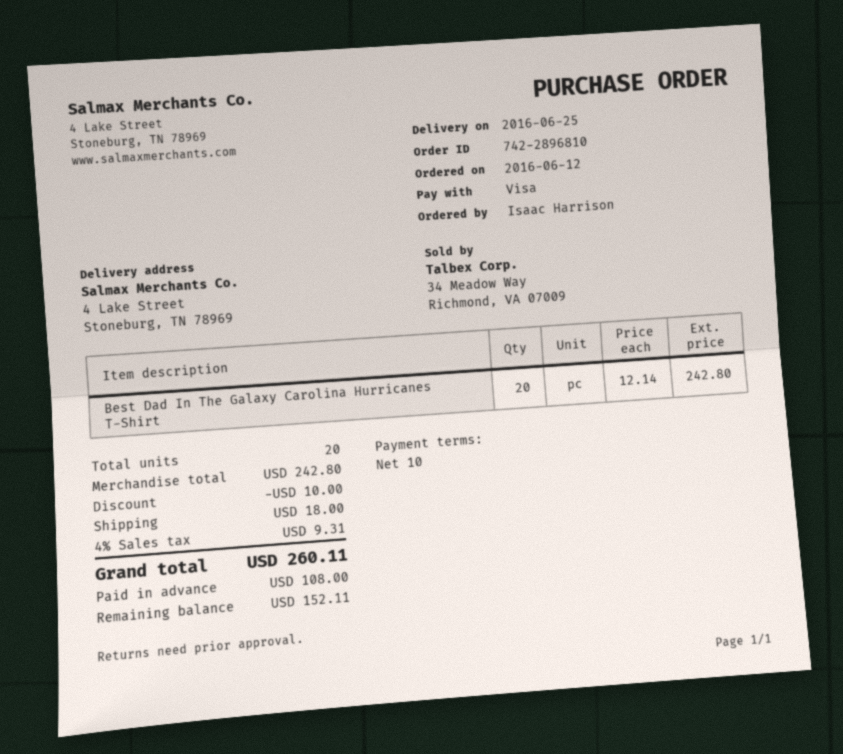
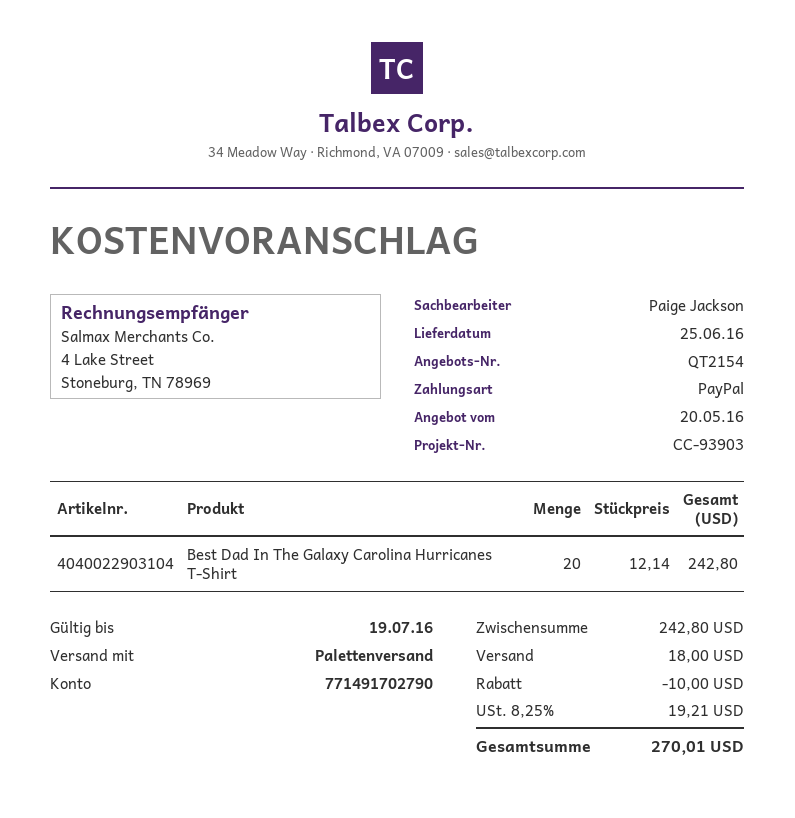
payment method: Visa -> PayPal
tax: 4% = 9.31 -> 8.25% = 19.21
total: 260.11 -> 270.01

